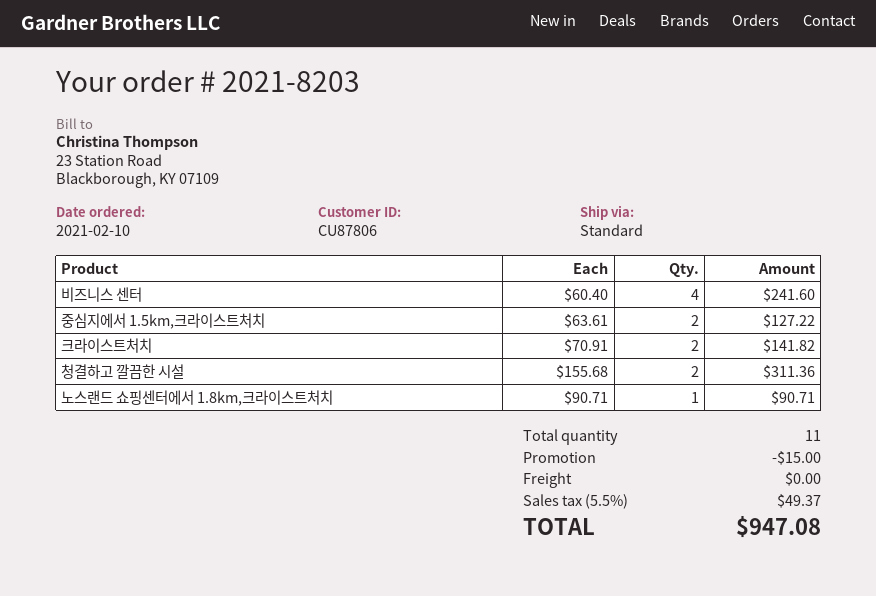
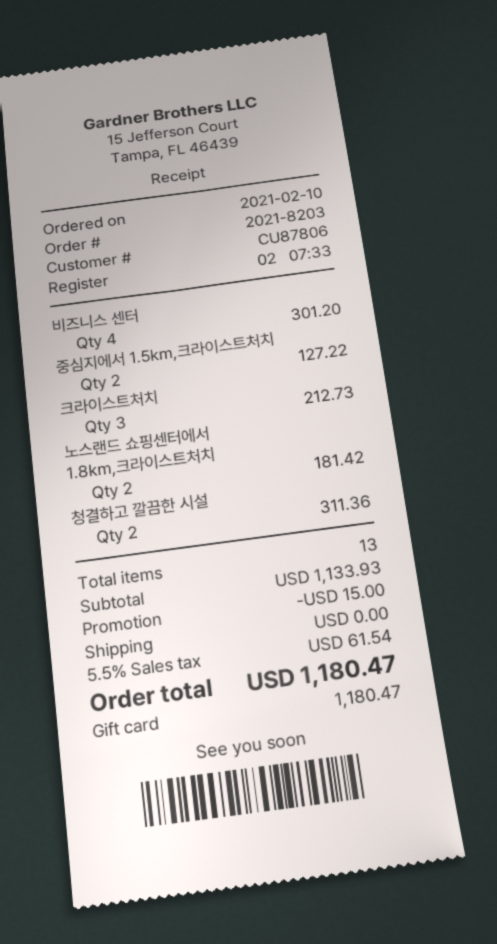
비즈니스 센터: 4 for 241.60 -> 4 for 301.20
크라이스트처치: 2 for 141.82 -> 3 for 212.73
노스랜드 쇼핑센터에서 1.8km,크라이스트처치: 1 for 90.71 -> 2 for 181.42
total quantity: 11 -> 13
tax: 5.5% = 49.37 -> 5.5% = 61.54
total: 947.08 -> 1180.47

